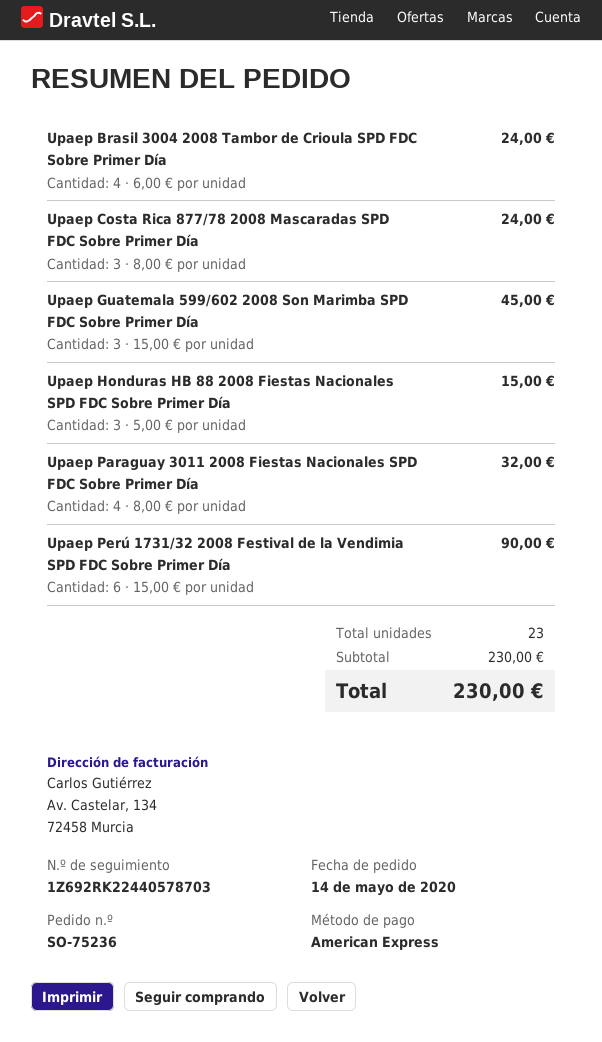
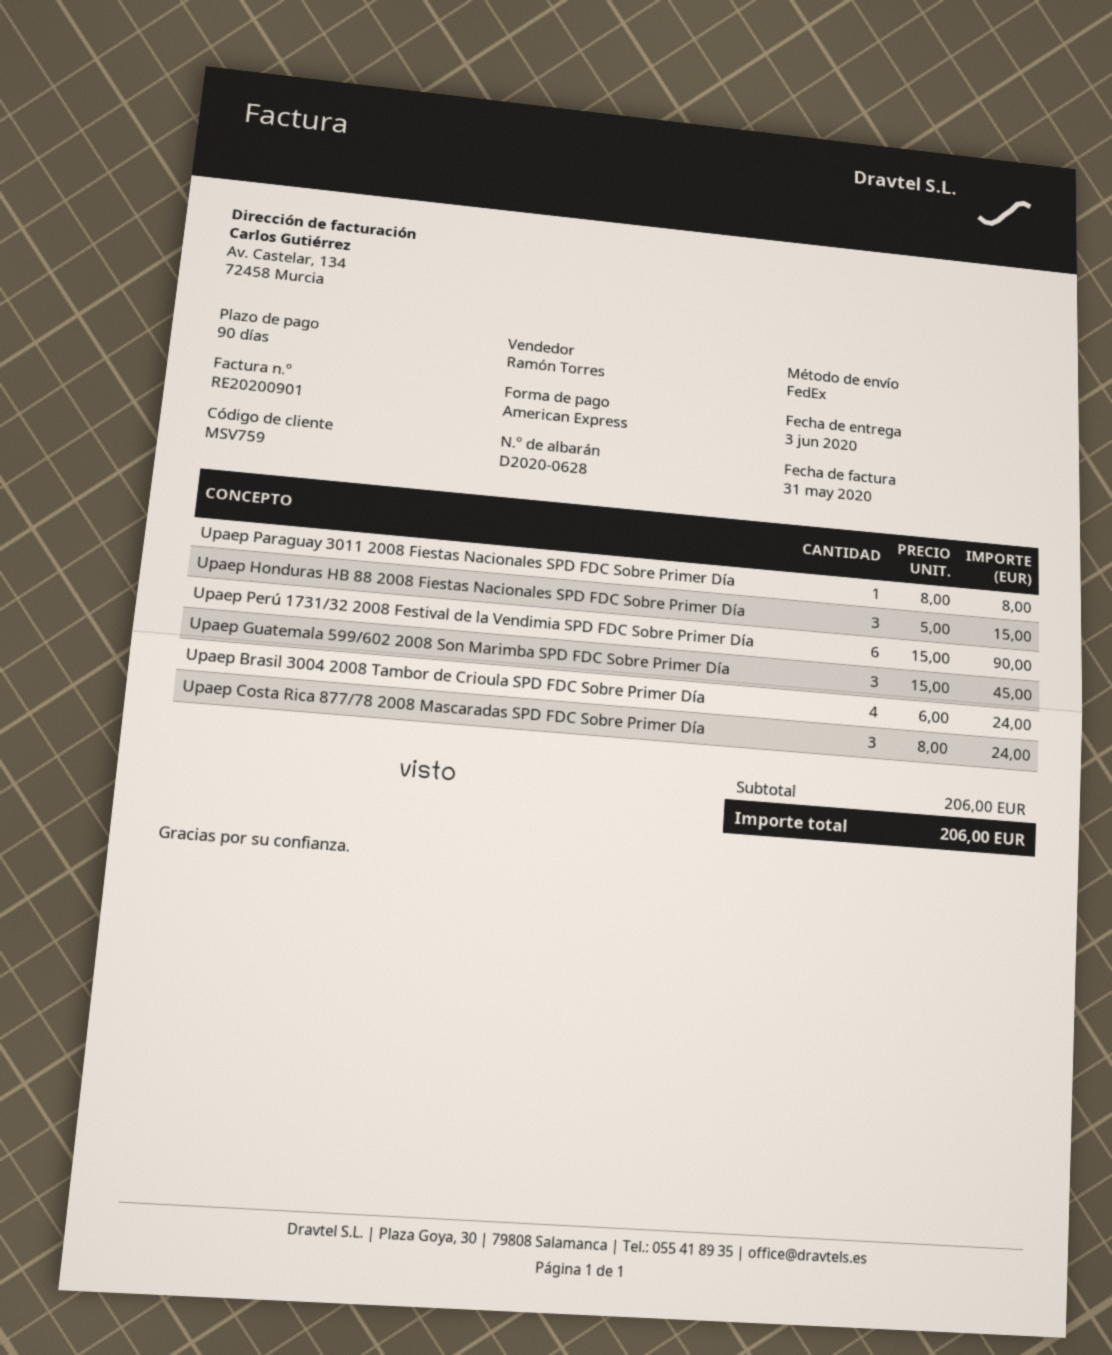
Upaep Paraguay 3011 2008 Fiestas Nacionales SPD FDC Sobre Primer Día: 4 x 8.00 = 32.00 -> 1 x 8.00 = 8.00
subtotal: 230.00 -> 206.00
total: 230.00 -> 206.00

